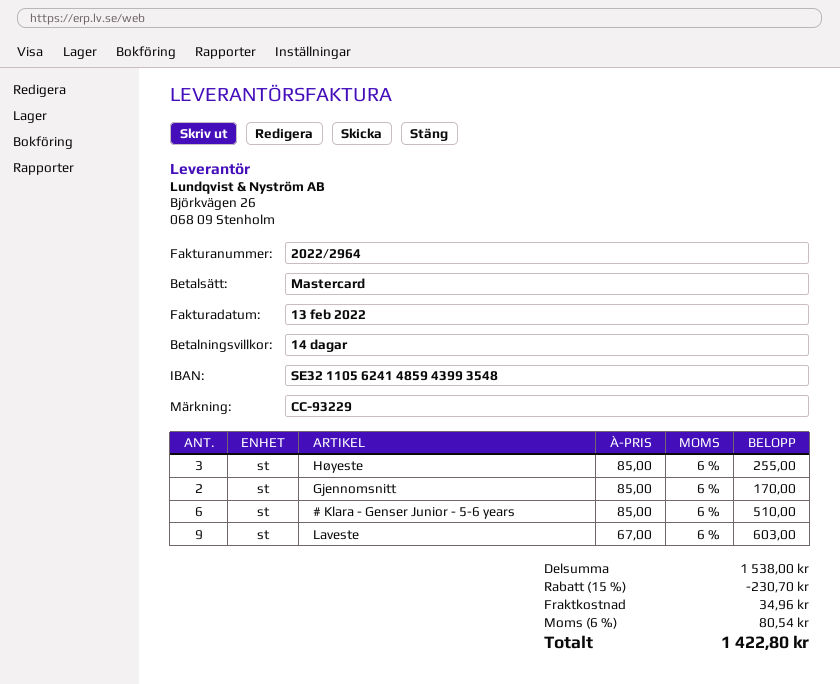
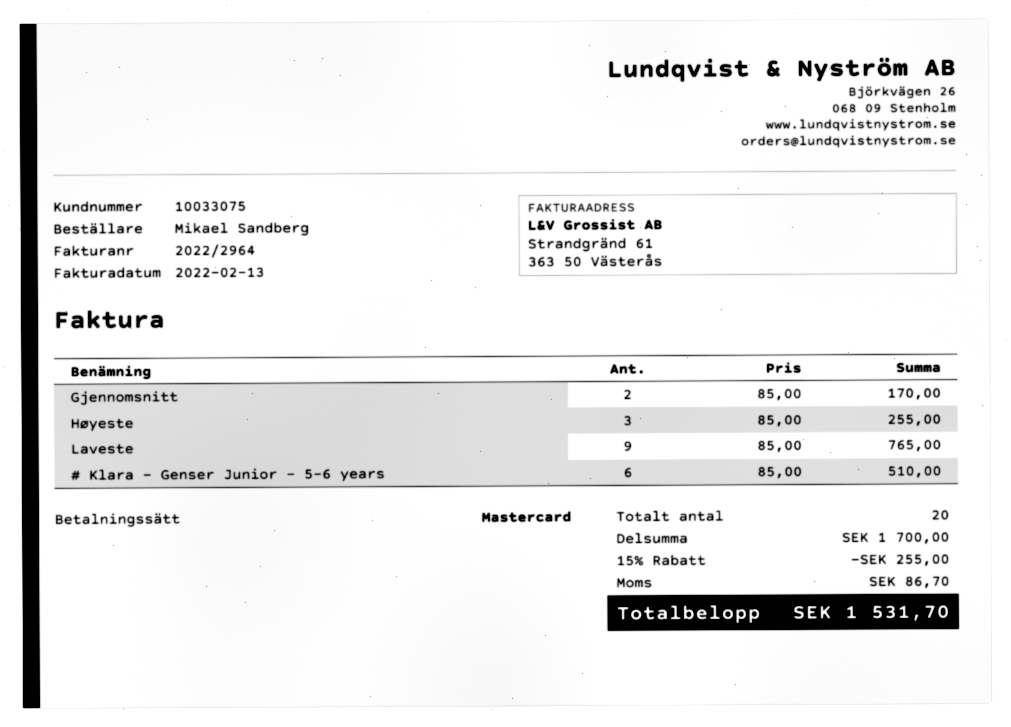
Laveste: 9 x 67.00 = 603.00 -> 9 x 85.00 = 765.00
subtotal: 1538.00 -> 1700.00
discount: 15% = 230.70 -> 15% = 255.00
shipping: 34.96 -> none
tax: 80.54 -> 86.70
total: 1422.80 -> 1531.70

